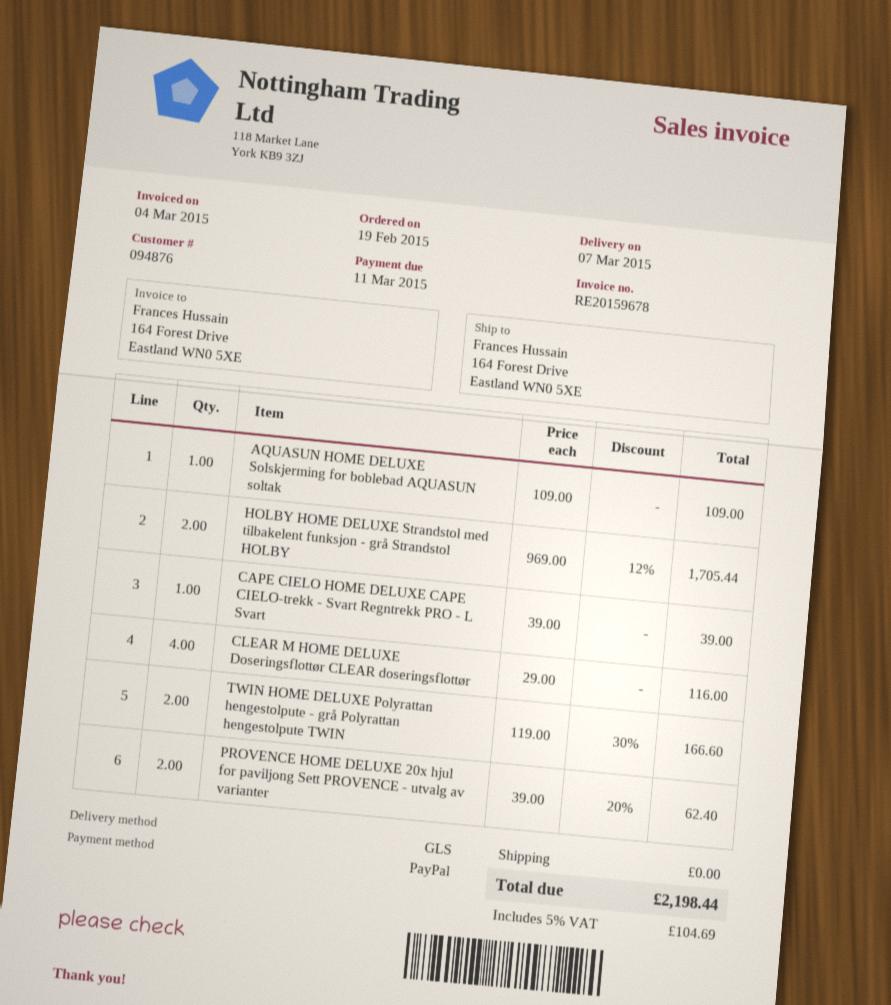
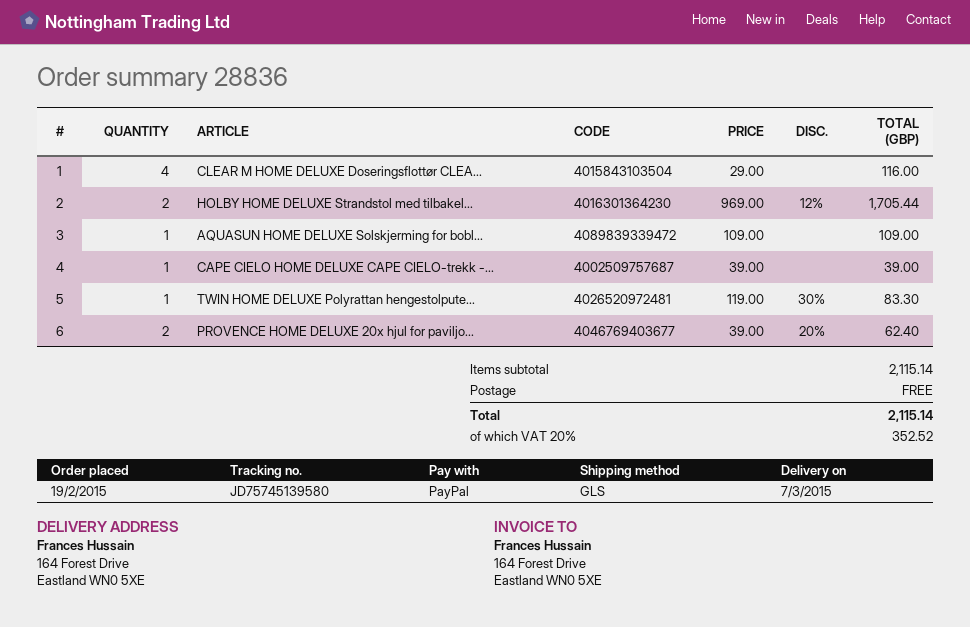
TWIN HOME DELUXE Polyrattan hengestolpute - grå Polyrattan hengestolpute TWIN: 2 x 119.00 - 30% = 166.60 -> 1 x 119.00 - 30% = 83.30
tax: 5% = 104.69 -> 20% = 352.52
total: 2198.44 -> 2115.14

